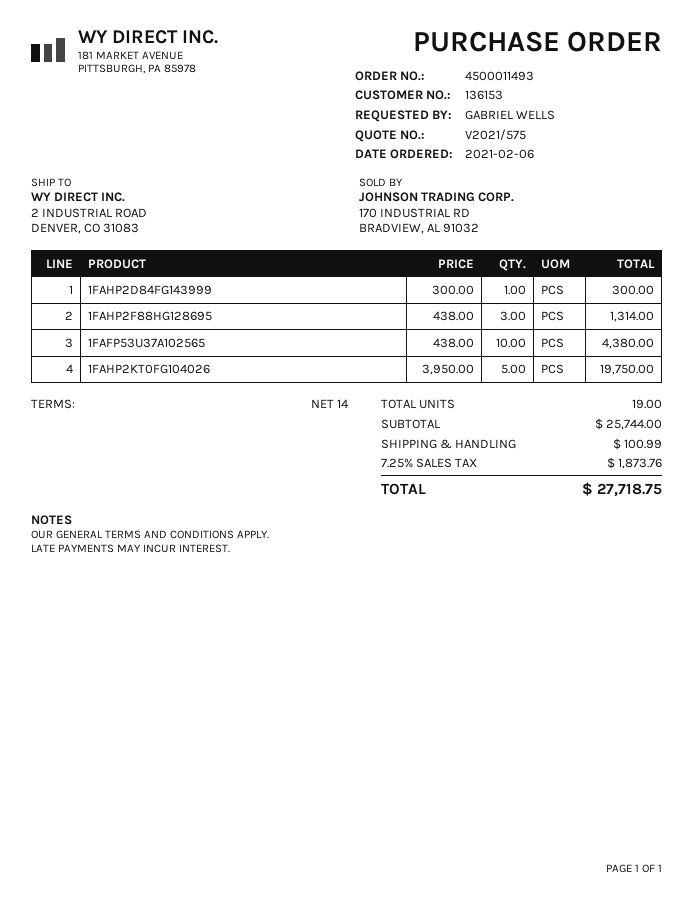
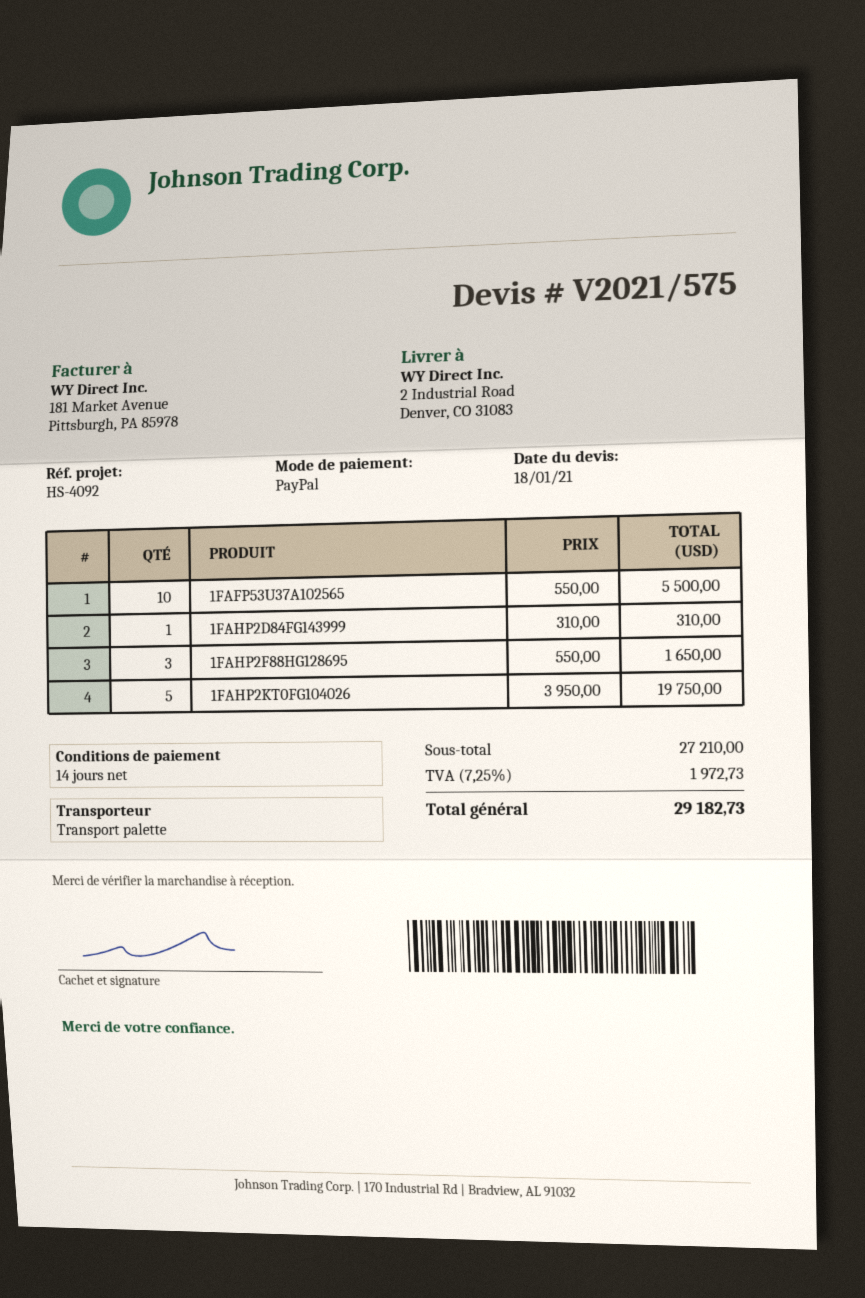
1FAHP2D84FG143999: 1 x 300.00 = 300.00 -> 1 x 310.00 = 310.00
1FAHP2F88HG128695: 3 x 438.00 = 1314.00 -> 3 x 550.00 = 1650.00
1FAFP53U37A102565: 10 x 438.00 = 4380.00 -> 10 x 550.00 = 5500.00
subtotal: 25744.00 -> 27210.00
shipping: 100.99 -> none
tax: 7.25% = 1873.76 -> 7.25% = 1972.73
total: 27718.75 -> 29182.73

